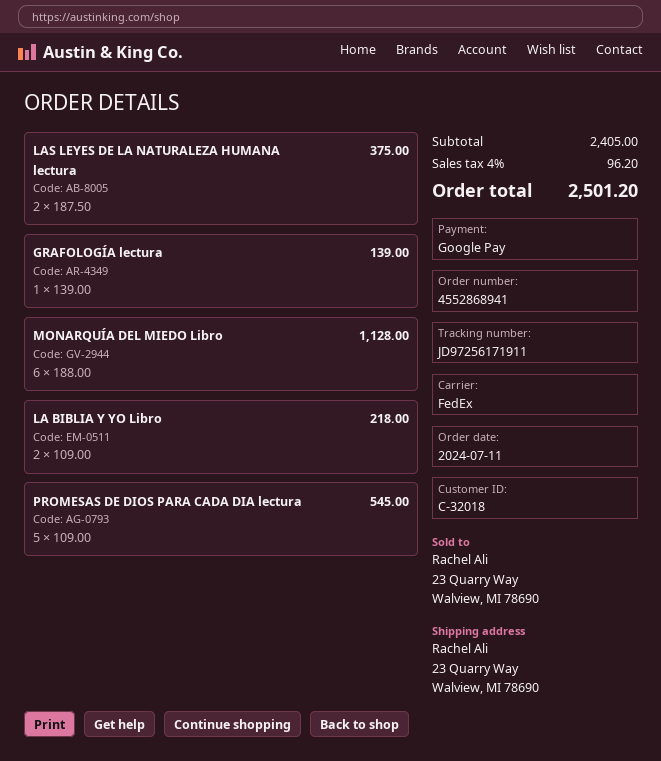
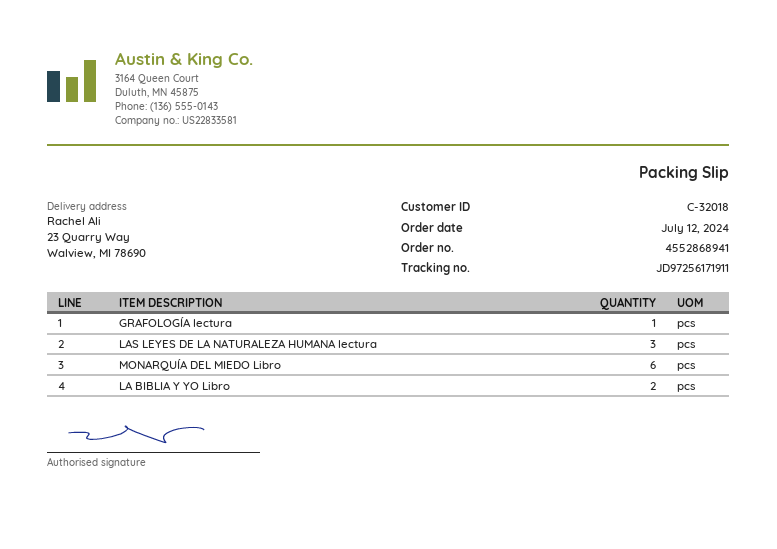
order date: 2024-07-11 -> 2024-07-12
LAS LEYES DE LA NATURALEZA HUMANA lectura: 2 -> 3
PROMESAS DE DIOS PARA CADA DIA lectura: 5 -> none

